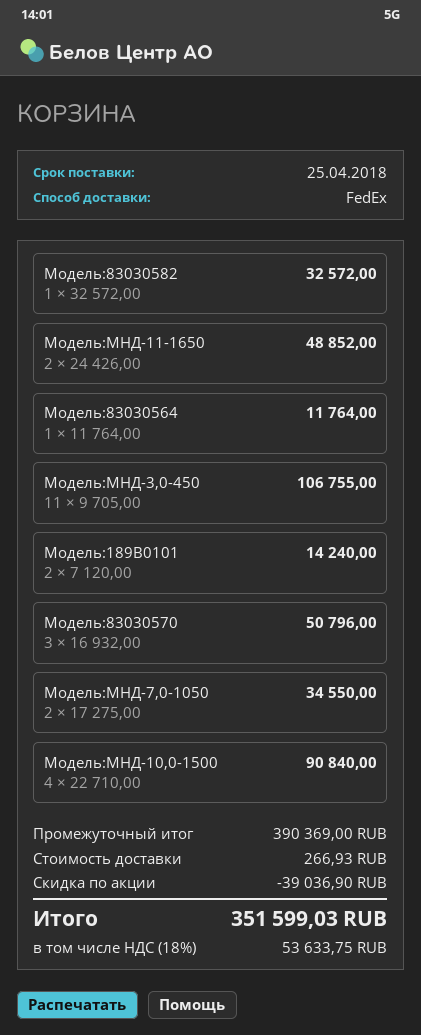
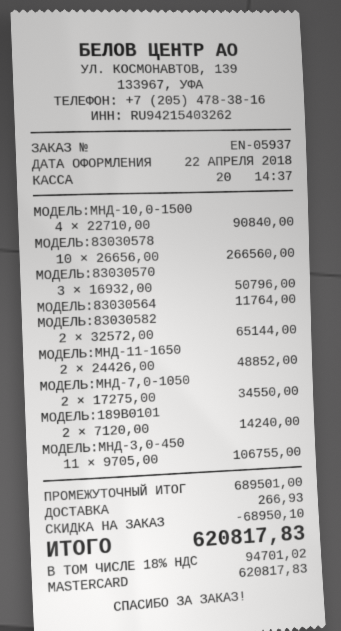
Модель:83030582: 1 x 32572.00 = 32572.00 -> 2 x 32572.00 = 65144.00
МОДЕЛЬ:83030578: none -> 10 x 26656.00 = 266560.00
subtotal: 390369.00 -> 689501.00
discount: 39036.90 -> 68950.10
tax: 18% = 53633.75 -> 18% = 94701.02
total: 351599.03 -> 620817.83

